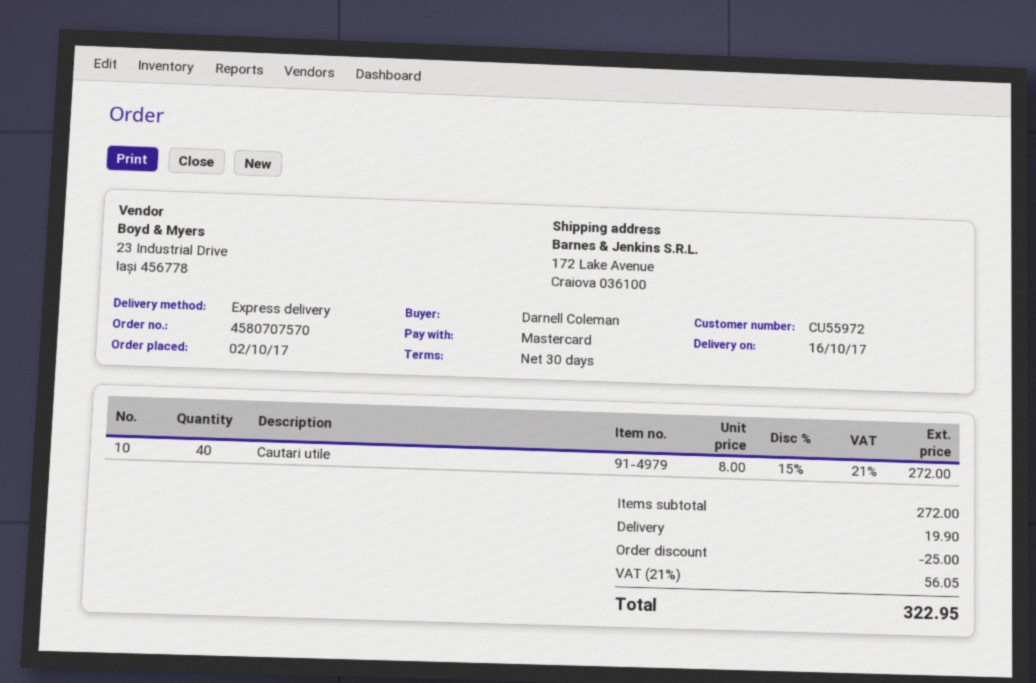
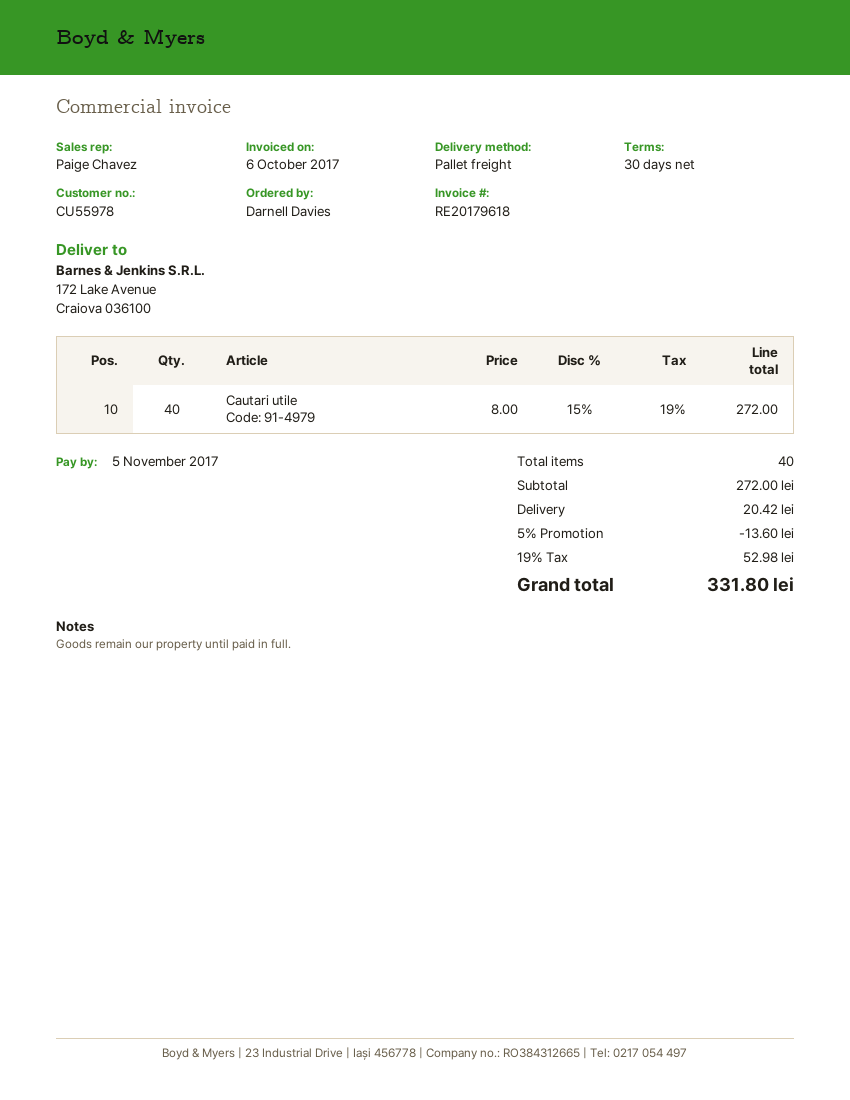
customer number: CU55972 -> CU55978
ordered by: Darnell Coleman -> Darnell Davies
shipping method: express -> pallet freight
discount: 25.00 -> 13.60
shipping: 19.90 -> 20.42
tax: 21% = 56.05 -> 19% = 52.98
total: 322.95 -> 331.80

